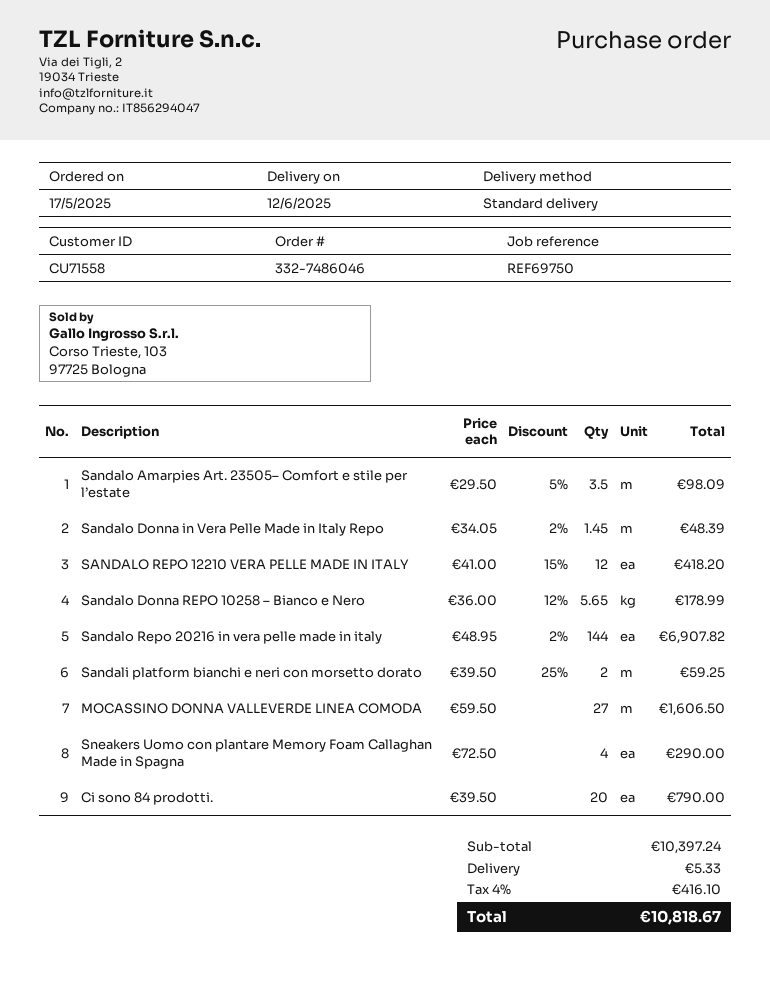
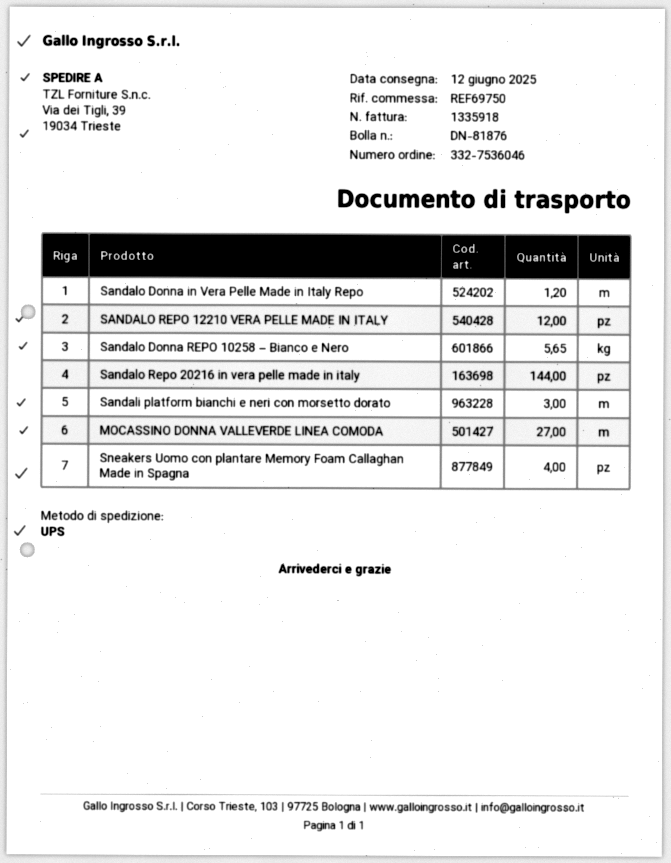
order number: 332-7486046 -> 332-7536046
shipping method: standard -> UPS
Sandalo Amarpies Art. 23505– Comfort e stile per l’estate: 3.5 -> none
Sandalo Donna in Vera Pelle Made in Italy Repo: 1.45 -> 1.2
Sandali platform bianchi e neri con morsetto dorato: 2 -> 3
Ci sono 84 prodotti.: 20 -> none

